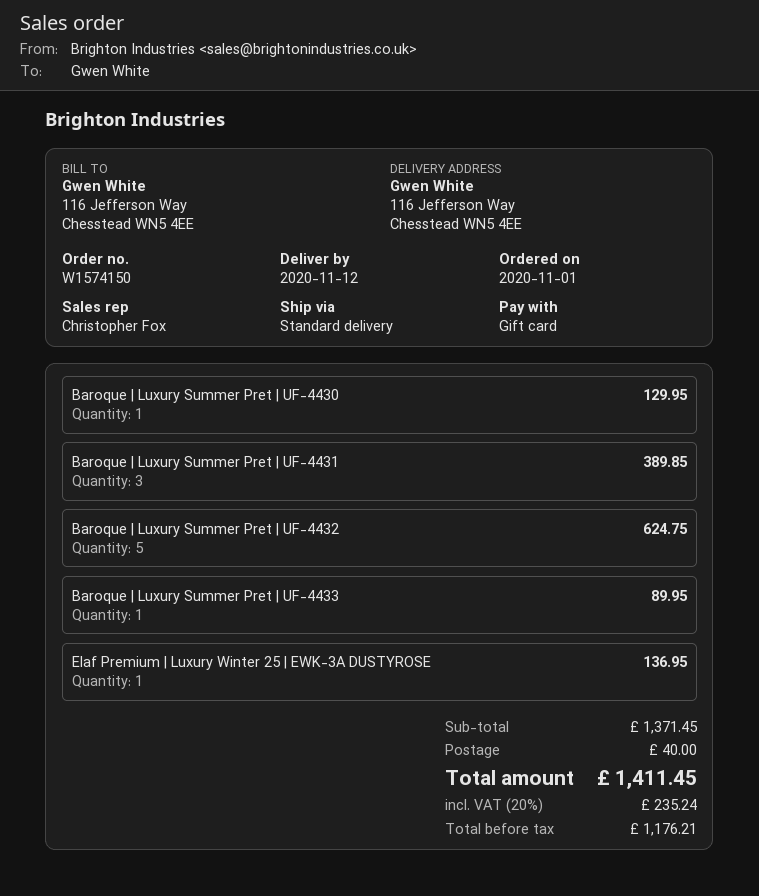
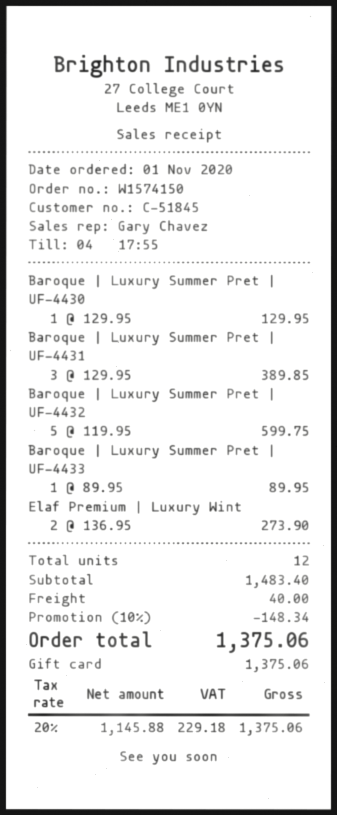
sales rep: Christopher Fox -> Gary Chavez
Baroque | Luxury Summer Pret | UF-4432: 5 for 624.75 -> 5 for 599.75
Elaf Premium | Luxury Winter 25 | EWK-3A DUSTYROSE: 1 for 136.95 -> 2 for 273.90
subtotal: 1371.45 -> 1483.40
discount: none -> 10% = 148.34
net: 1176.21 -> 1145.88
tax: 20% = 235.24 -> 20% = 229.18
total: 1411.45 -> 1375.06

